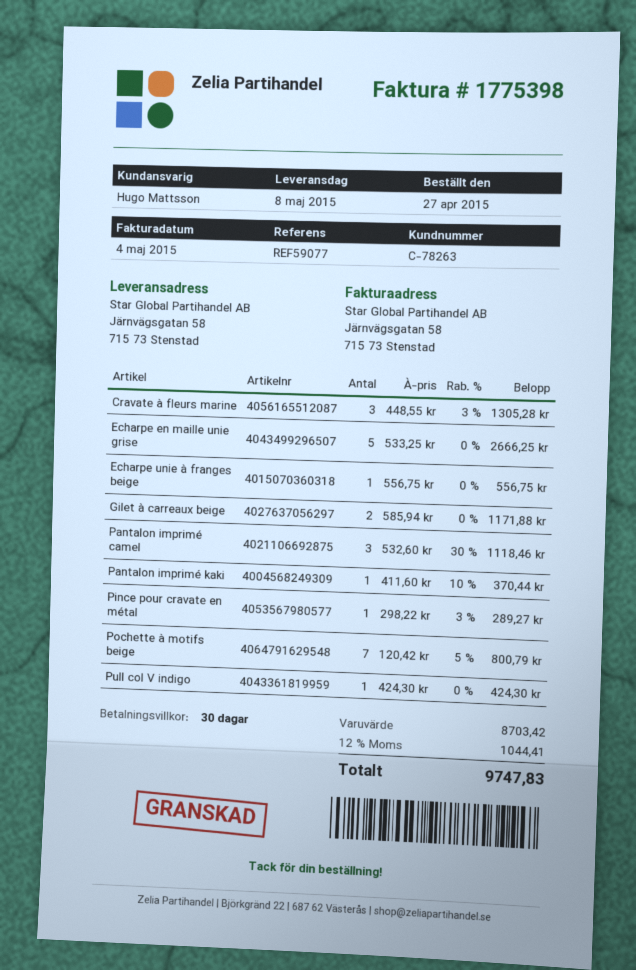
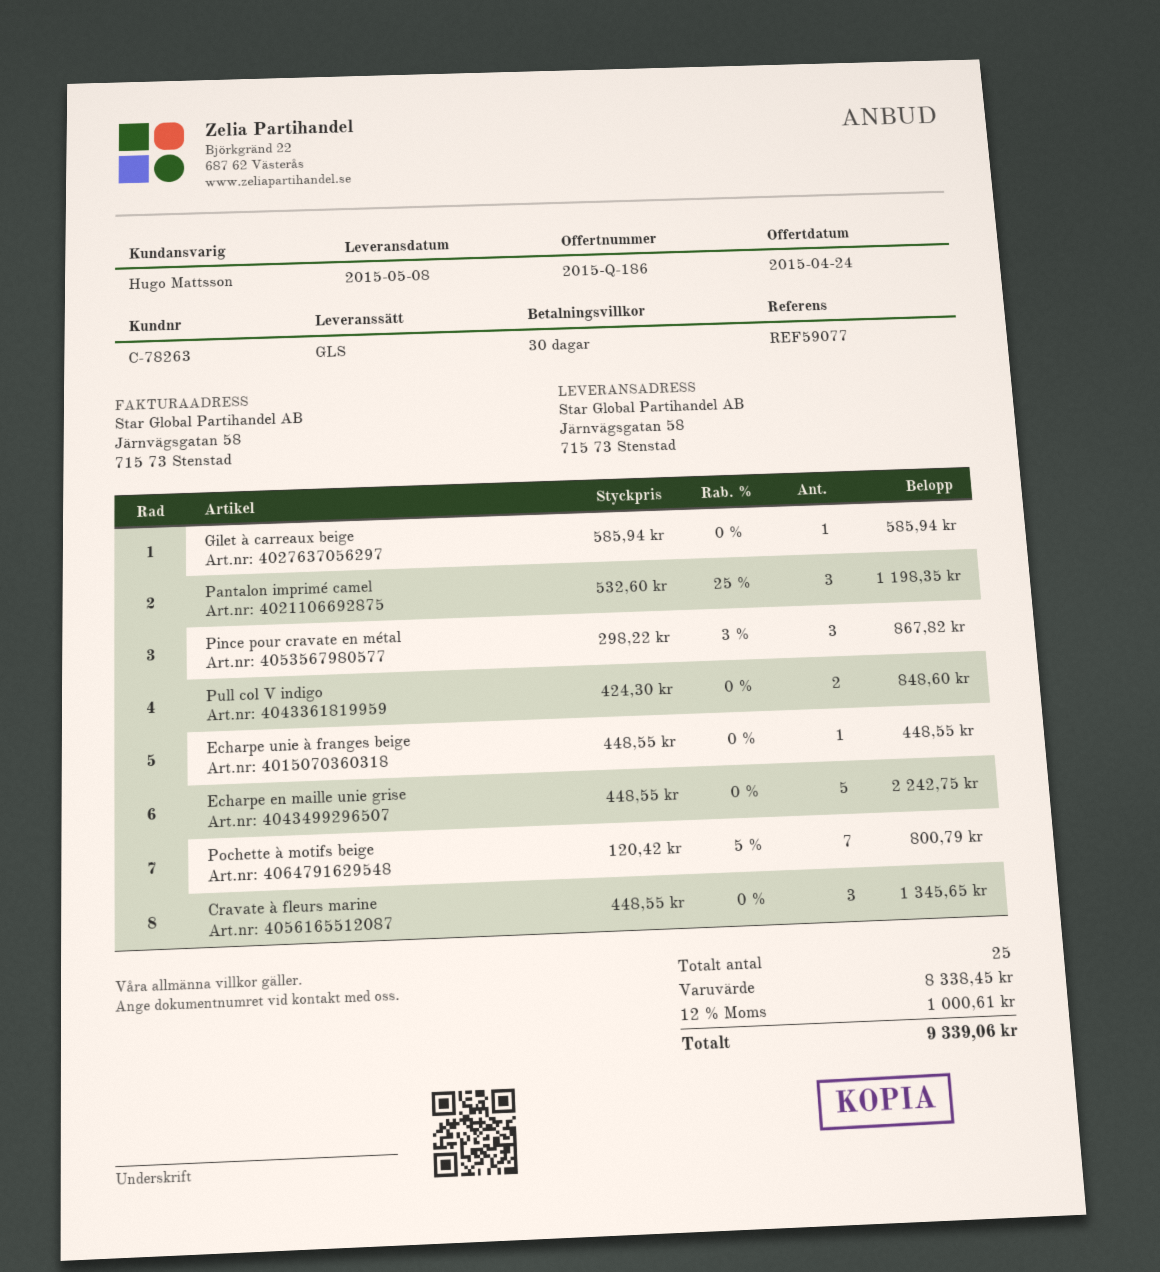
Cravate à fleurs marine: 3 x 448.55 - 3% = 1305.28 -> 3 x 448.55 = 1345.65
Echarpe en maille unie grise: 5 x 533.25 = 2666.25 -> 5 x 448.55 = 2242.75
Echarpe unie à franges beige: 1 x 556.75 = 556.75 -> 1 x 448.55 = 448.55
Gilet à carreaux beige: 2 x 585.94 = 1171.88 -> 1 x 585.94 = 585.94
Pantalon imprimé camel: 3 x 532.60 - 30% = 1118.46 -> 3 x 532.60 - 25% = 1198.35
Pantalon imprimé kaki: 1 x 411.60 - 10% = 370.44 -> none
Pince pour cravate en métal: 1 x 298.22 - 3% = 289.27 -> 3 x 298.22 - 3% = 867.82
Pull col V indigo: 1 x 424.30 = 424.30 -> 2 x 424.30 = 848.60
subtotal: 8703.42 -> 8338.45
tax: 12% = 1044.41 -> 12% = 1000.61
total: 9747.83 -> 9339.06

